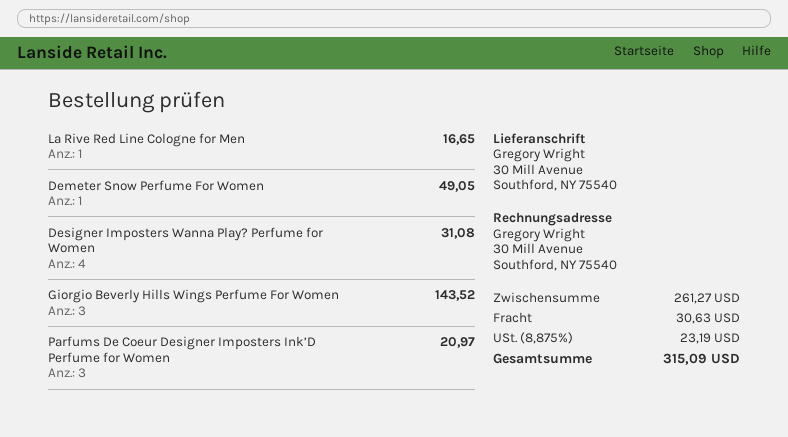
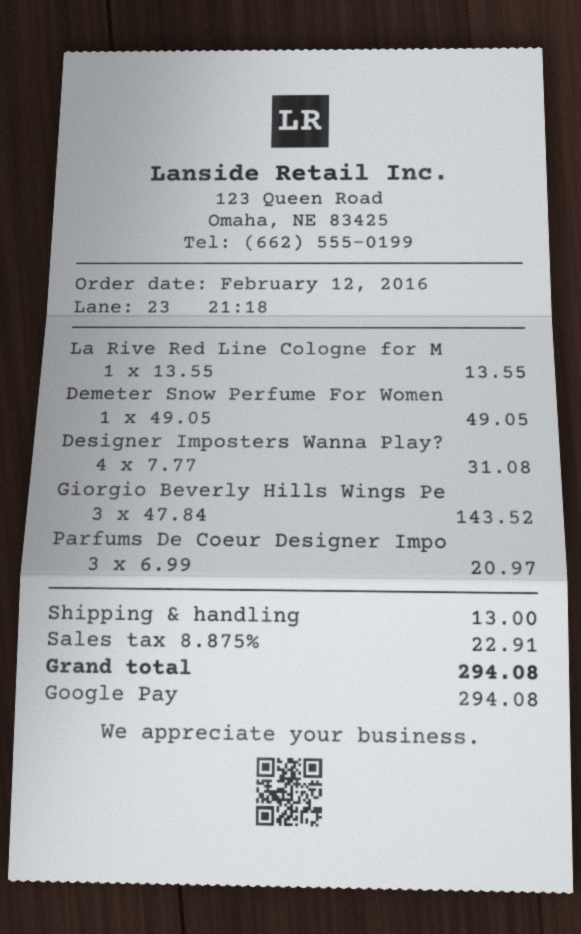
La Rive Red Line Cologne for Men: 1 for 16.65 -> 1 for 13.55
shipping: 30.63 -> 13.00
tax: 8.875% = 23.19 -> 8.875% = 22.91
total: 315.09 -> 294.08

